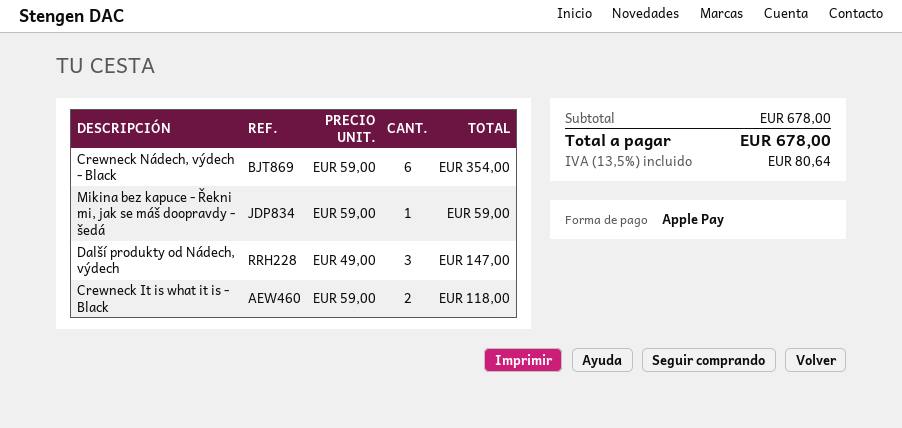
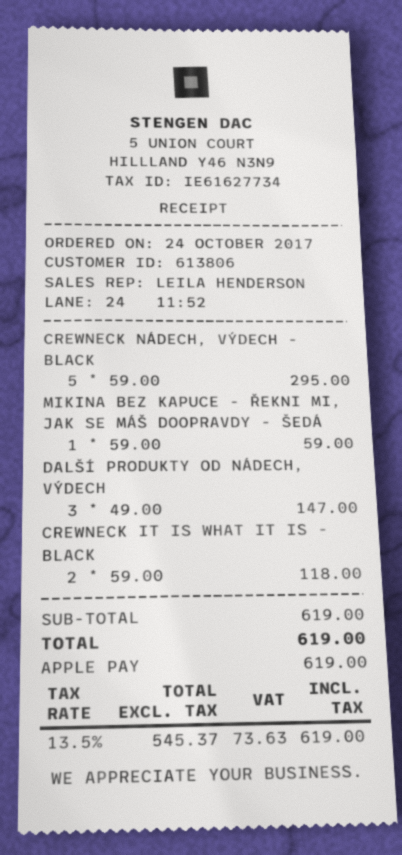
Crewneck Nádech, výdech - Black: 6 x 59.00 = 354.00 -> 5 x 59.00 = 295.00
subtotal: 678.00 -> 619.00
tax: 13.5% = 80.64 -> 13.5% = 73.63
total: 678.00 -> 619.00

